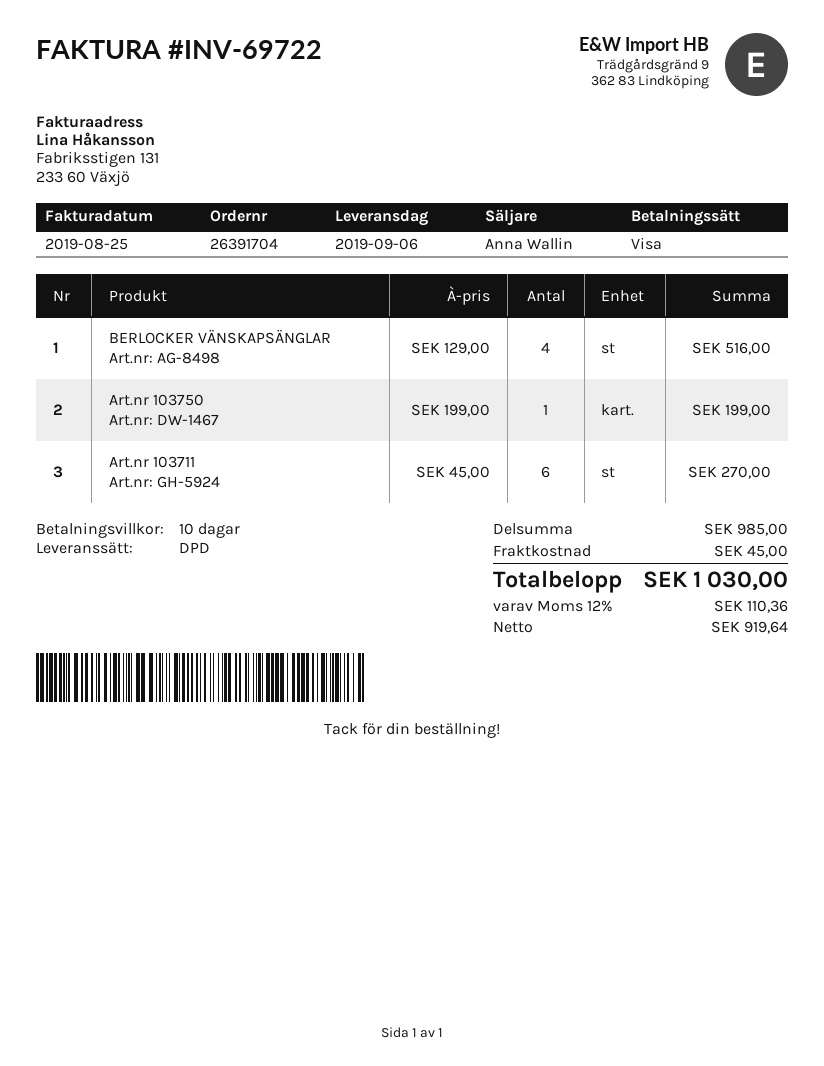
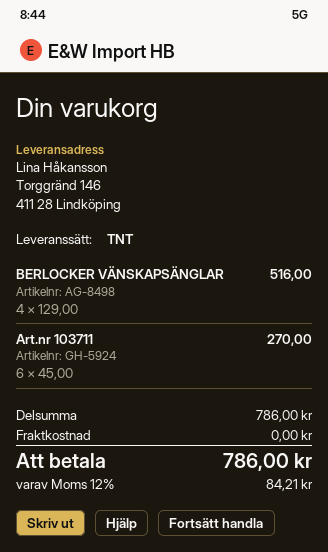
shipping method: DPD -> TNT
Art.nr 103750: 1 x 199.00 = 199.00 -> none
subtotal: 985.00 -> 786.00
shipping: 45.00 -> 0.00
tax: 12% = 110.36 -> 12% = 84.21
total: 1030.00 -> 786.00

